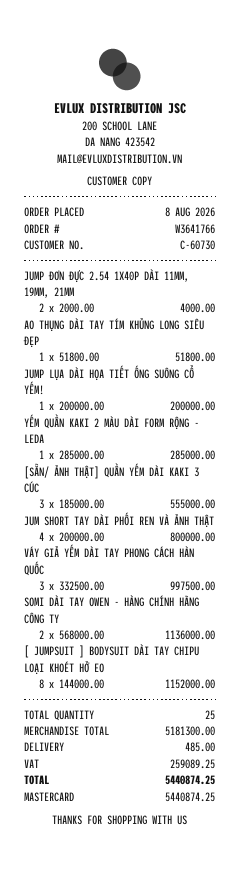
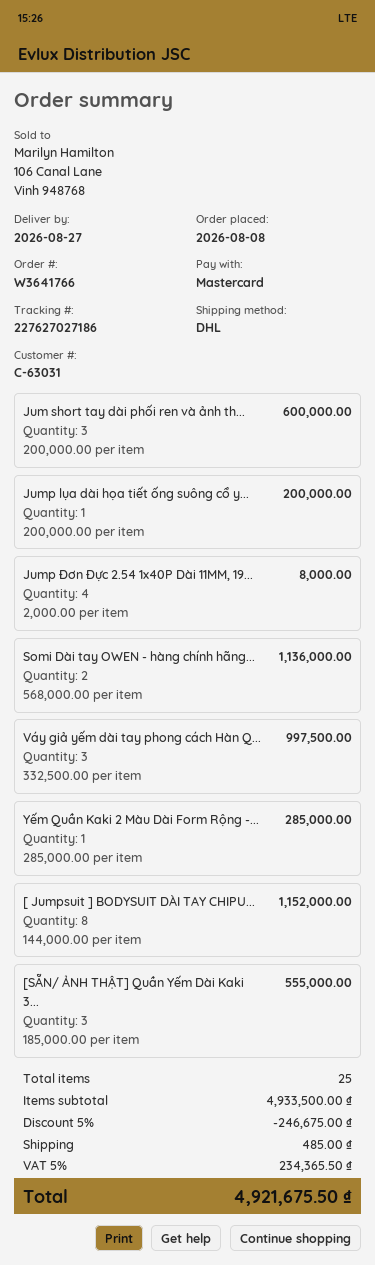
customer number: C-60730 -> C-63031
JUMP ĐƠN ĐỰC 2.54 1X40P DÀI 11MM, 19MM, 21MM: 2 x 2000.00 = 4000.00 -> 4 x 2000.00 = 8000.00
AO THỤNG DÀI TAY TÍM KHỦNG LONG SIÊU ĐẸP: 1 x 51800.00 = 51800.00 -> none
JUM SHORT TAY DÀI PHỐI REN VÀ ẢNH THẬT: 4 x 200000.00 = 800000.00 -> 3 x 200000.00 = 600000.00
subtotal: 5181300.00 -> 4933500.00
discount: none -> 5% = 246675.00
tax: 259089.25 -> 234365.50
total: 5440874.25 -> 4921675.50

